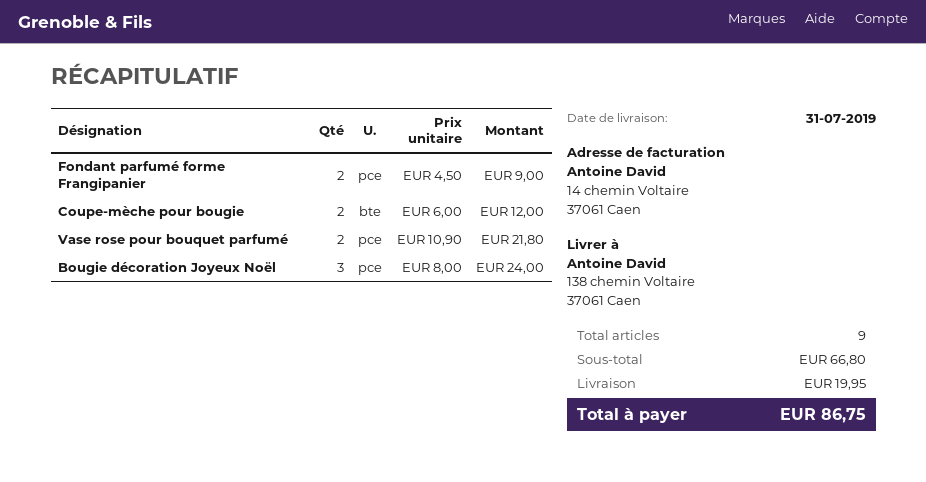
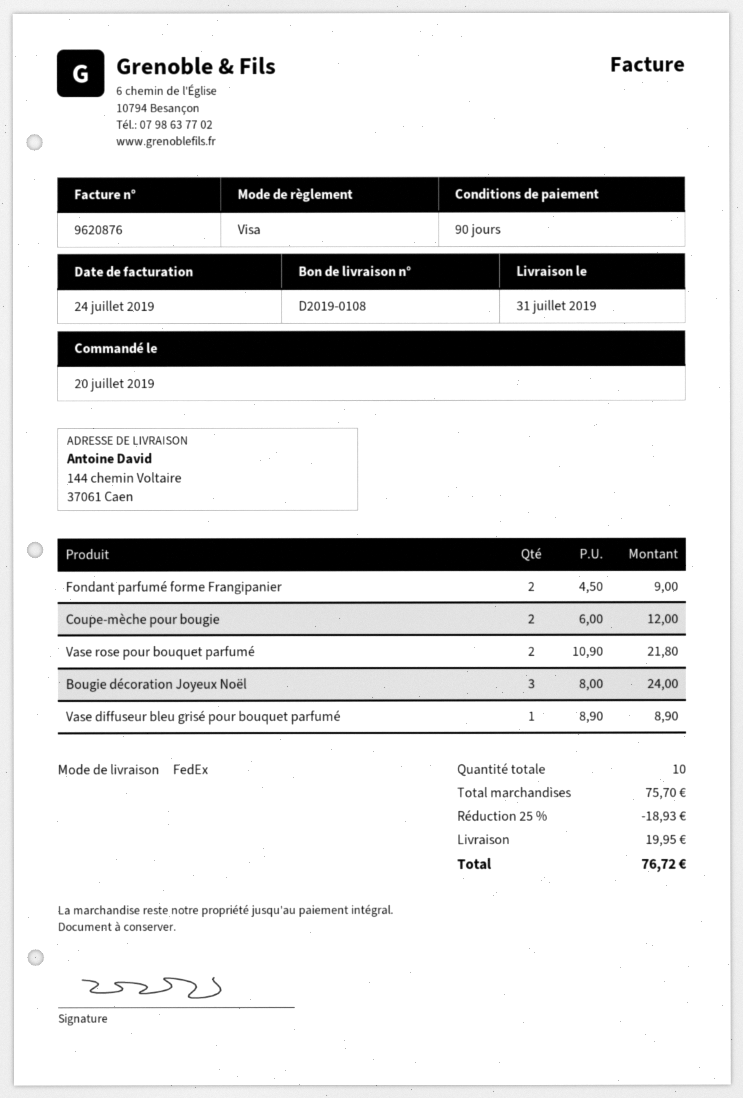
ship to: 138 chemin Voltaire, 37061 Caen -> 144 chemin Voltaire, 37061 Caen
Vase diffuseur bleu grisé pour bouquet parfumé: none -> 1 x 8.90 = 8.90
total quantity: 9 -> 10
subtotal: 66.80 -> 75.70
discount: none -> 25% = 18.93
total: 86.75 -> 76.72

